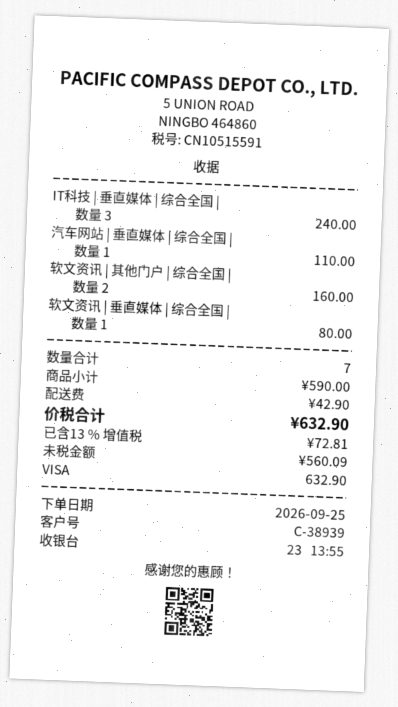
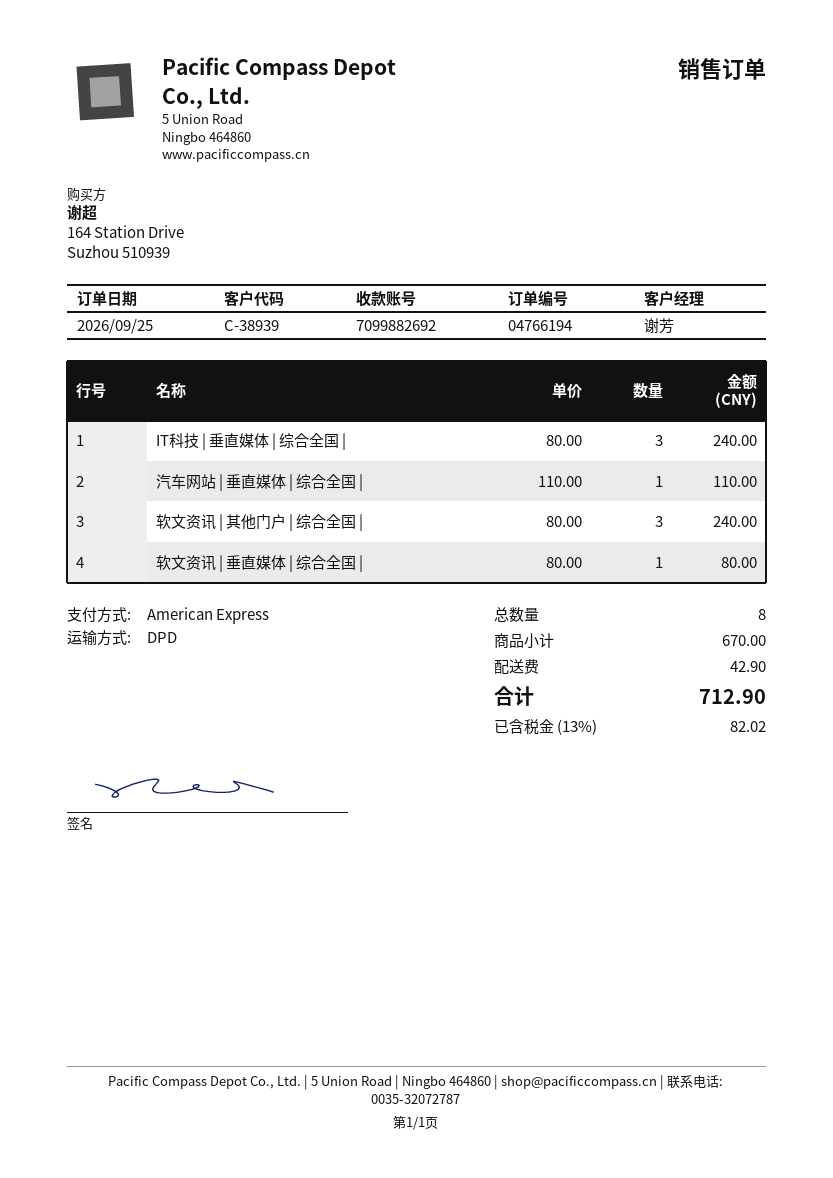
payment method: Visa -> American Express
软文资讯 | 其他门户 | 综合全国 |: 2 for 160.00 -> 3 for 240.00
total quantity: 7 -> 8
subtotal: 590.00 -> 670.00
tax: 13% = 72.81 -> 13% = 82.02
total: 632.90 -> 712.90

